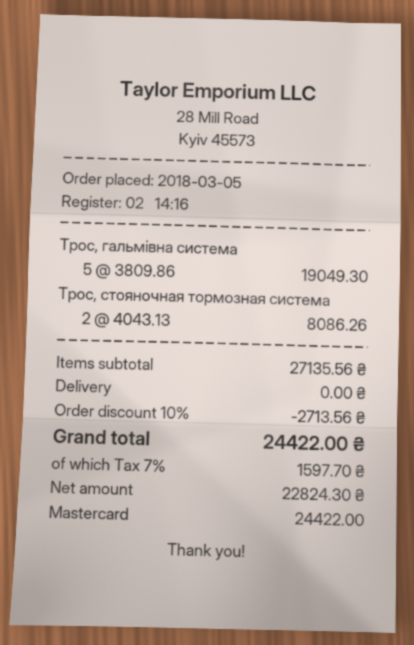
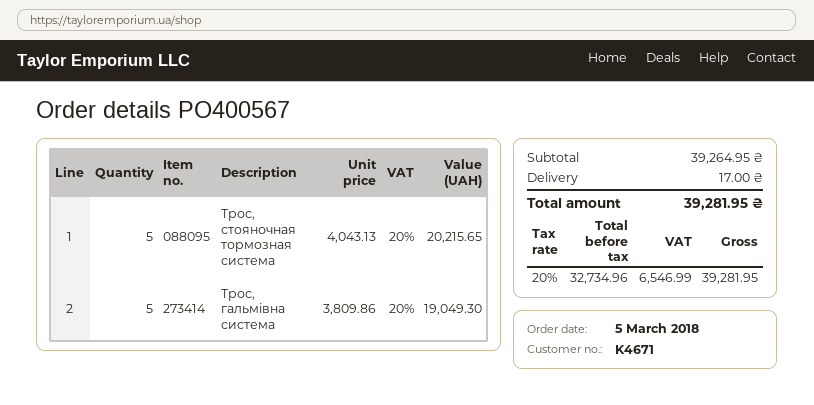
Трос, стояночная тормозная система: 2 x 4043.13 = 8086.26 -> 5 x 4043.13 = 20215.65
subtotal: 27135.56 -> 39264.95
discount: 10% = 2713.56 -> none
shipping: 0.00 -> 17.00
net: 22824.30 -> 32734.96
tax: 7% = 1597.70 -> 20% = 6546.99
total: 24422.00 -> 39281.95

